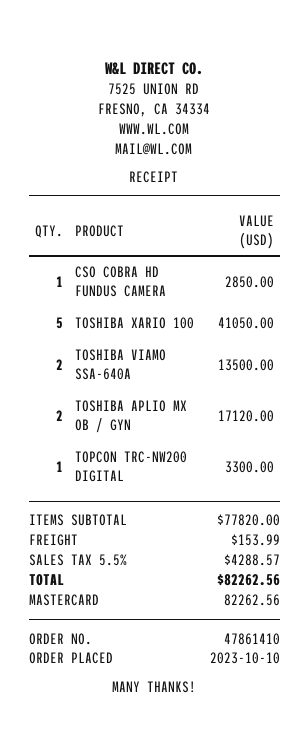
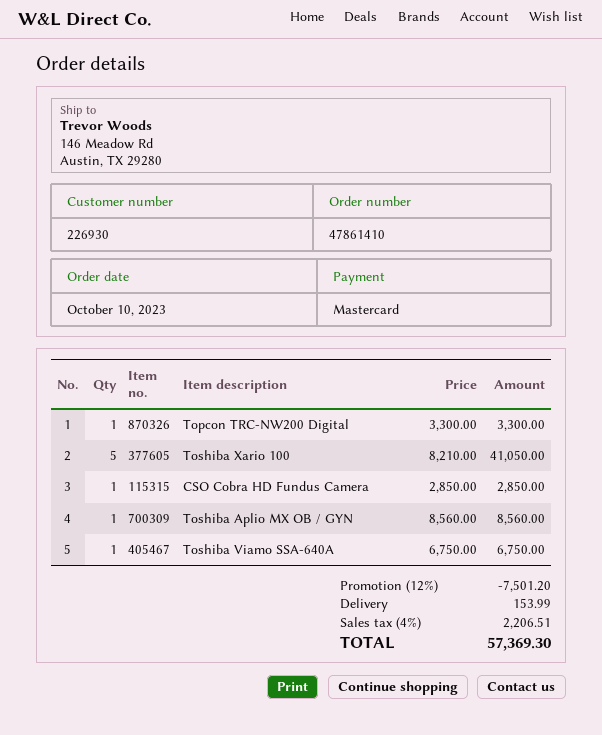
TOSHIBA VIAMO SSA-640A: 2 for 13500.00 -> 1 for 6750.00
TOSHIBA APLIO MX OB / GYN: 2 for 17120.00 -> 1 for 8560.00
discount: none -> 12% = 7501.20
tax: 5.5% = 4288.57 -> 4% = 2206.51
total: 82262.56 -> 57369.30

